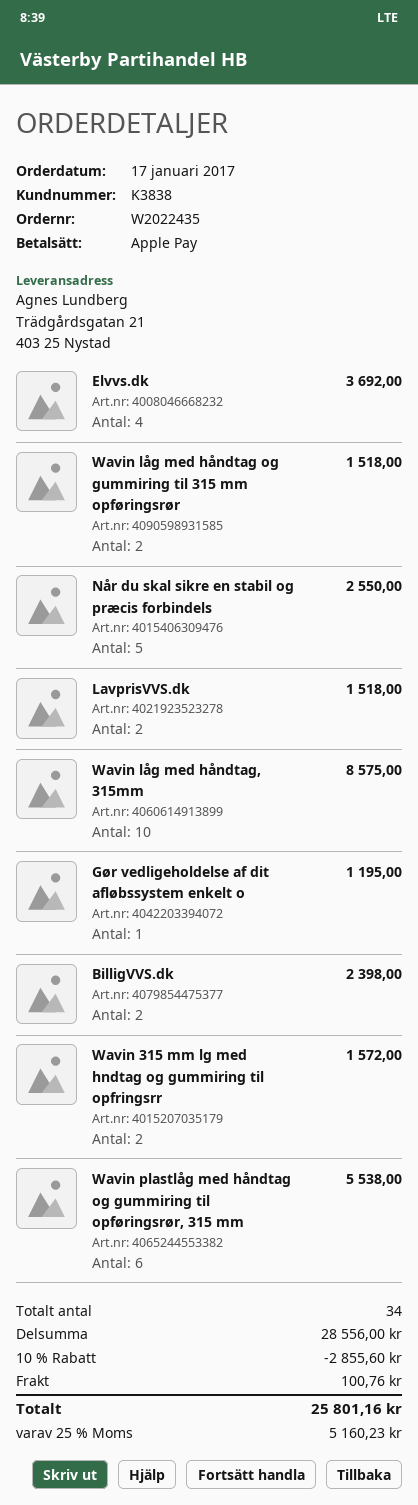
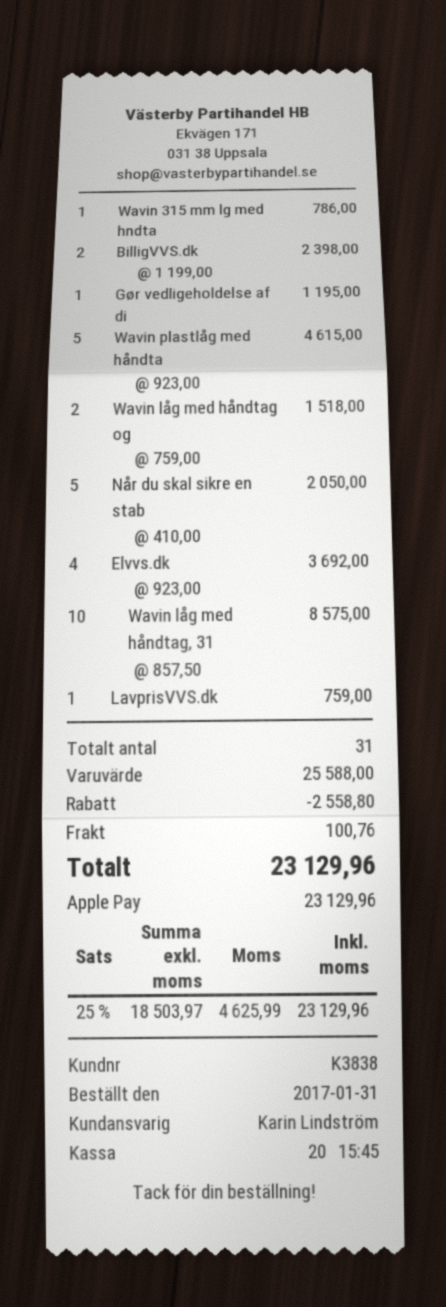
order date: 2017-01-17 -> 2017-01-31
Når du skal sikre en stabil og præcis forbindels: 5 for 2550.00 -> 5 for 2050.00
LavprisVVS.dk: 2 for 1518.00 -> 1 for 759.00
Wavin 315 mm lg med hndtag og gummiring til opfringsrr: 2 for 1572.00 -> 1 for 786.00
Wavin plastlåg med håndtag og gummiring til opføringsrør, 315 mm: 6 for 5538.00 -> 5 for 4615.00
total quantity: 34 -> 31
subtotal: 28556.00 -> 25588.00
discount: 2855.60 -> 2558.80
tax: 25% = 5160.23 -> 25% = 4625.99
total: 25801.16 -> 23129.96

